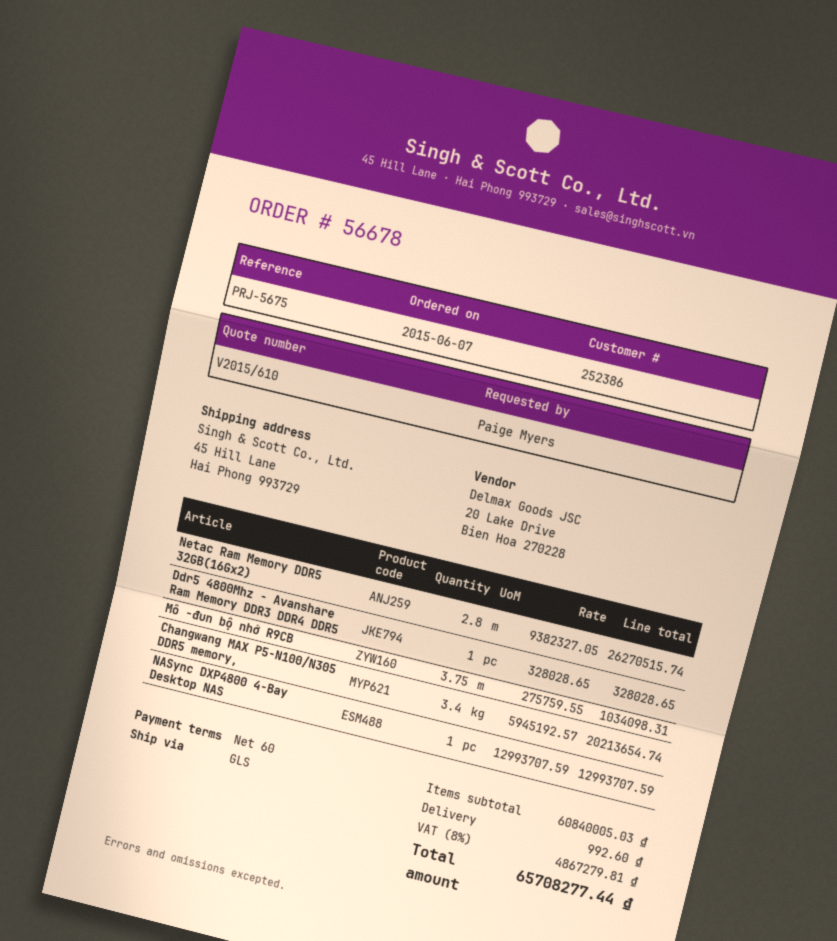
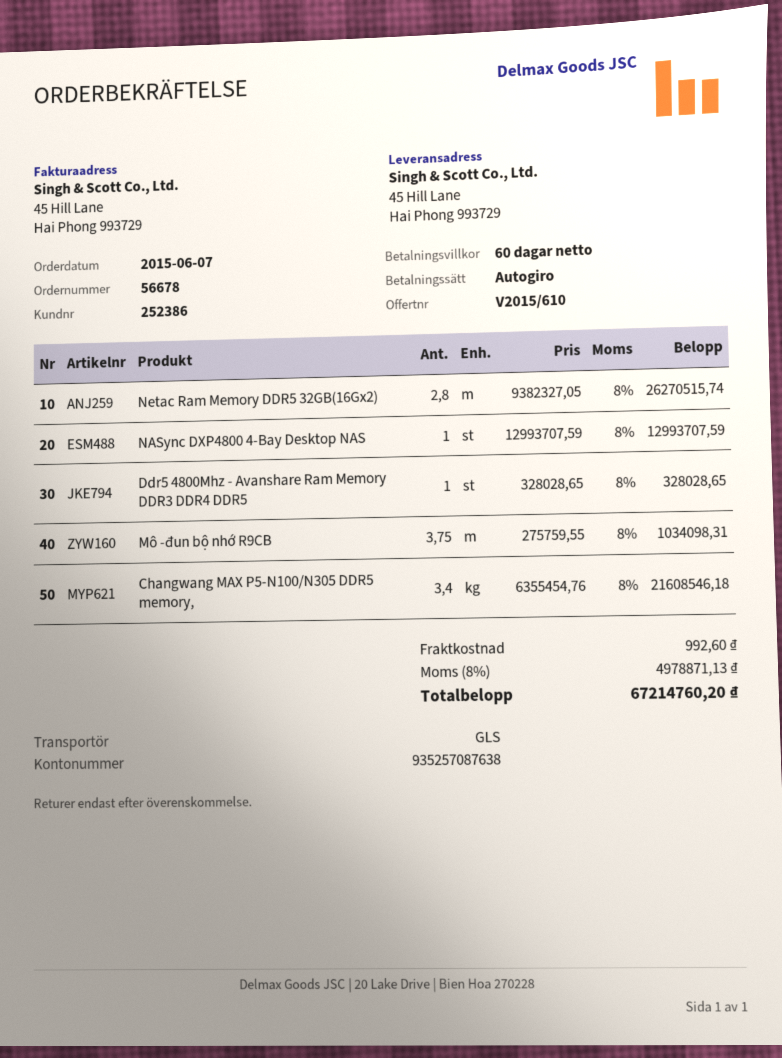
Changwang MAX P5-N100/N305 DDR5 memory,: 3.4 x 5945192.57 = 20213654.74 -> 3.4 x 6355454.76 = 21608546.18
tax: 8% = 4867279.81 -> 8% = 4978871.13
total: 65708277.44 -> 67214760.20

